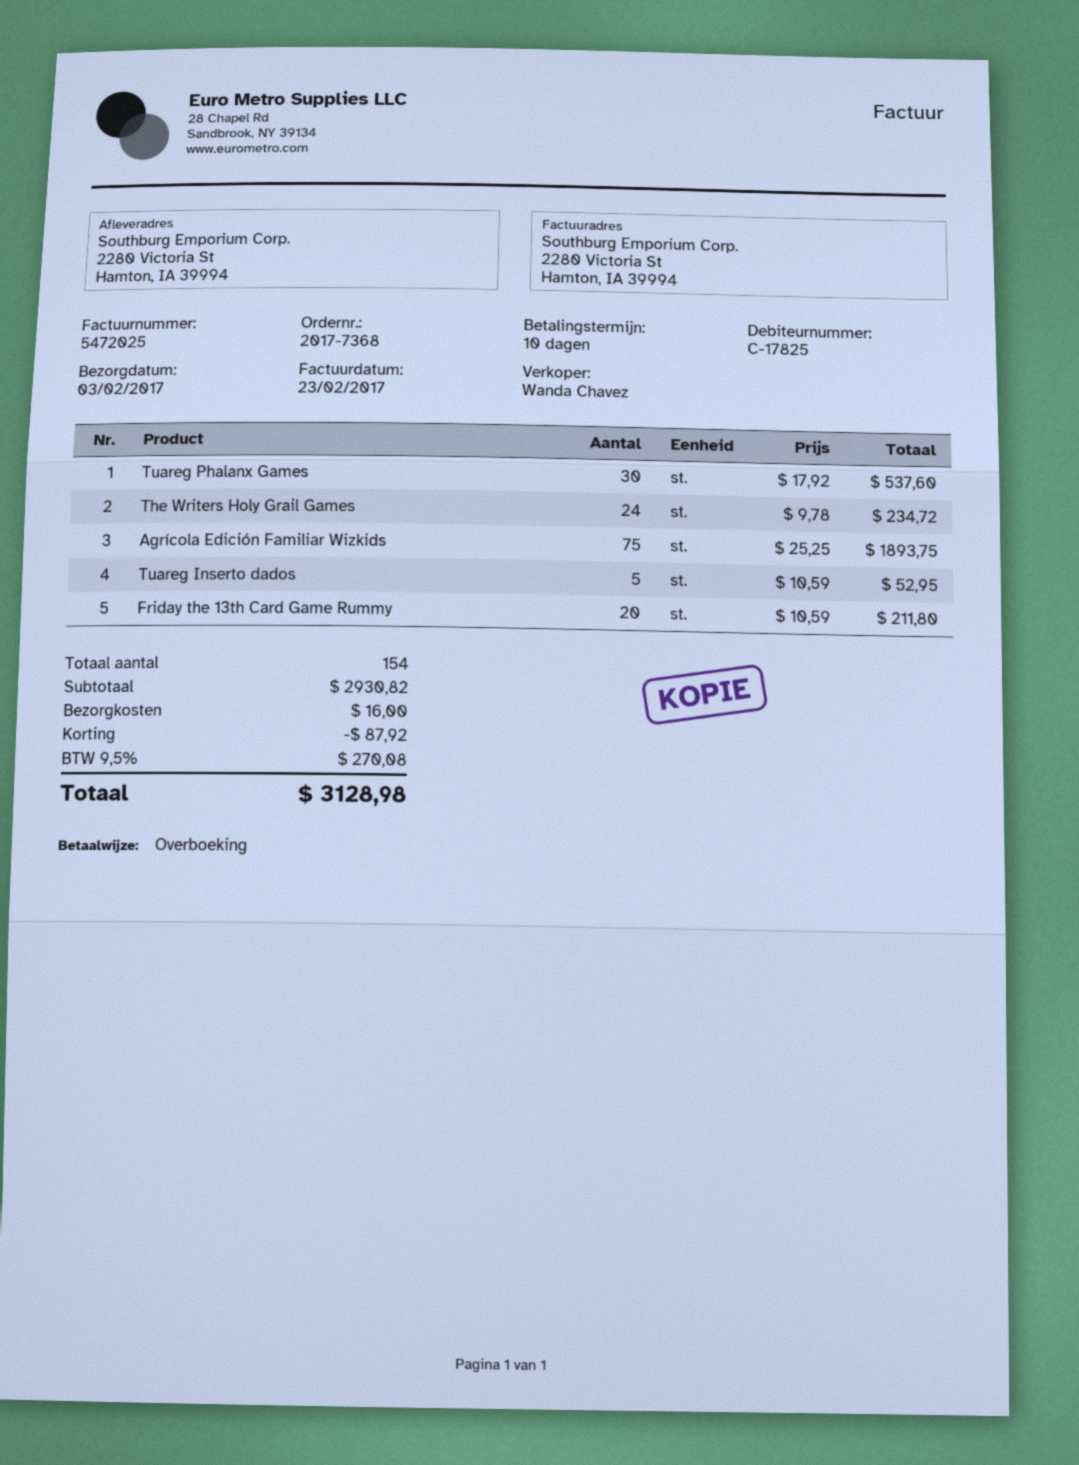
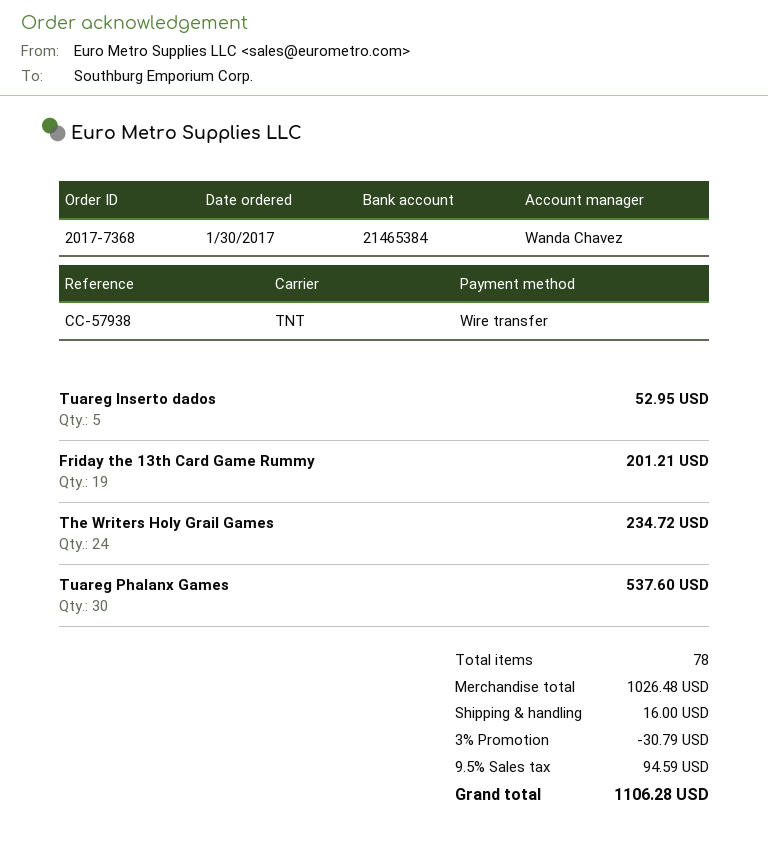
Agrícola Edición Familiar Wizkids: 75 for 1893.75 -> none
Friday the 13th Card Game Rummy: 20 for 211.80 -> 19 for 201.21
total quantity: 154 -> 78
subtotal: 2930.82 -> 1026.48
discount: 87.92 -> 30.79
tax: 9.5% = 270.08 -> 9.5% = 94.59
total: 3128.98 -> 1106.28

